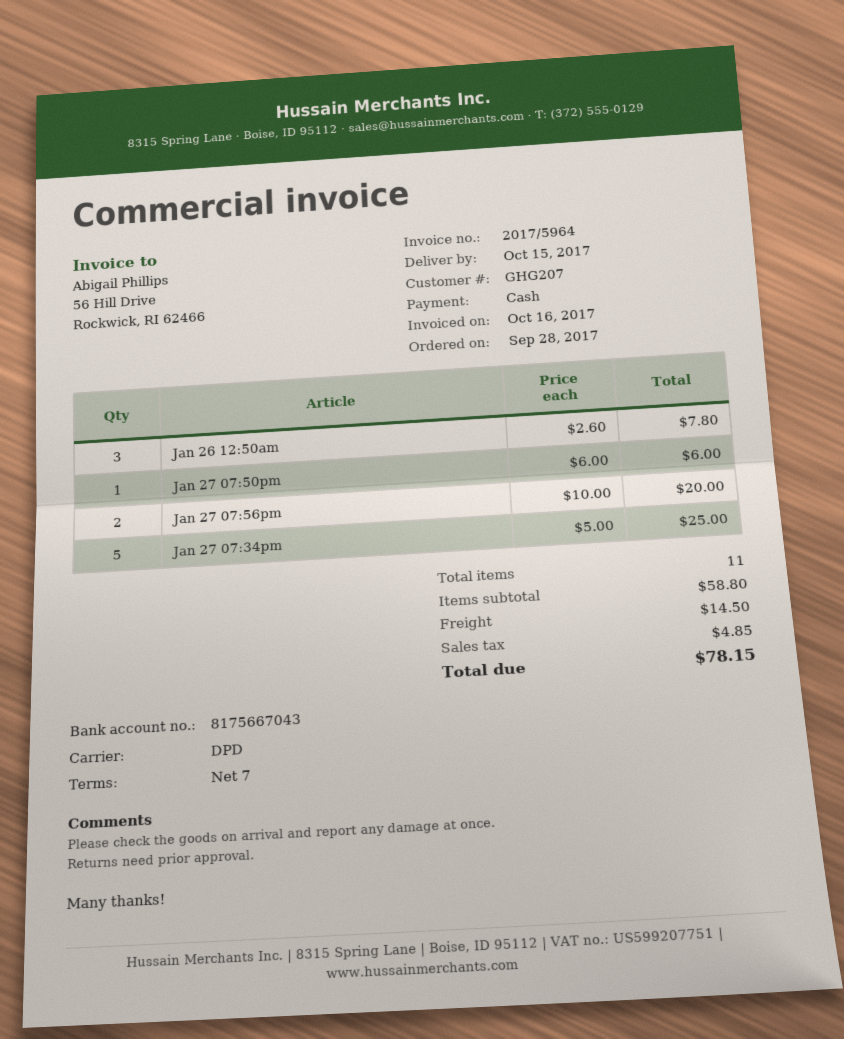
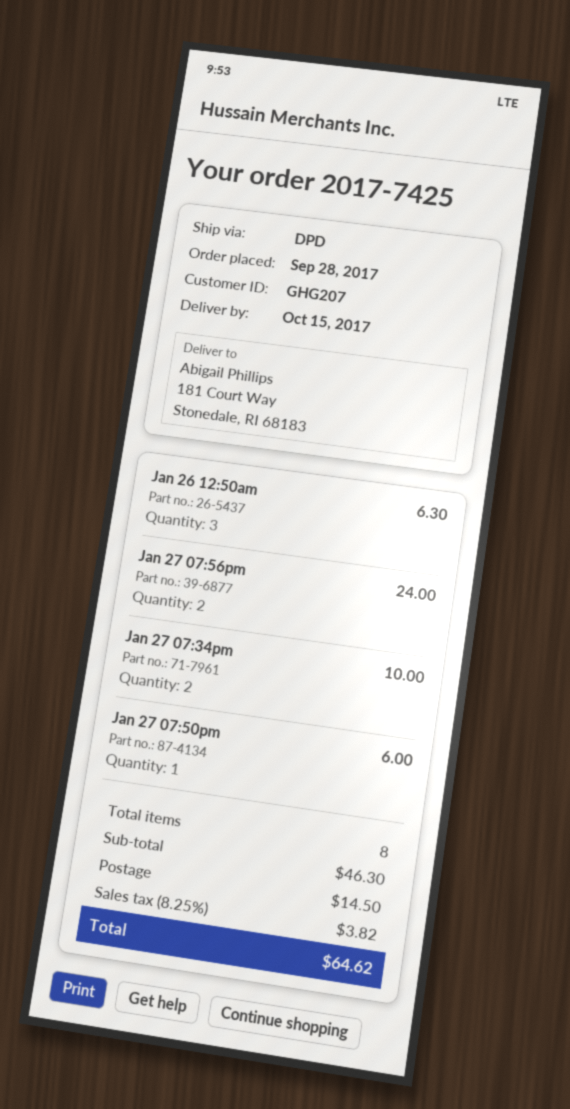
Jan 26 12:50am: 3 for 7.80 -> 3 for 6.30
Jan 27 07:56pm: 2 for 20.00 -> 2 for 24.00
Jan 27 07:34pm: 5 for 25.00 -> 2 for 10.00
total quantity: 11 -> 8
subtotal: 58.80 -> 46.30
tax: 4.85 -> 3.82
total: 78.15 -> 64.62

